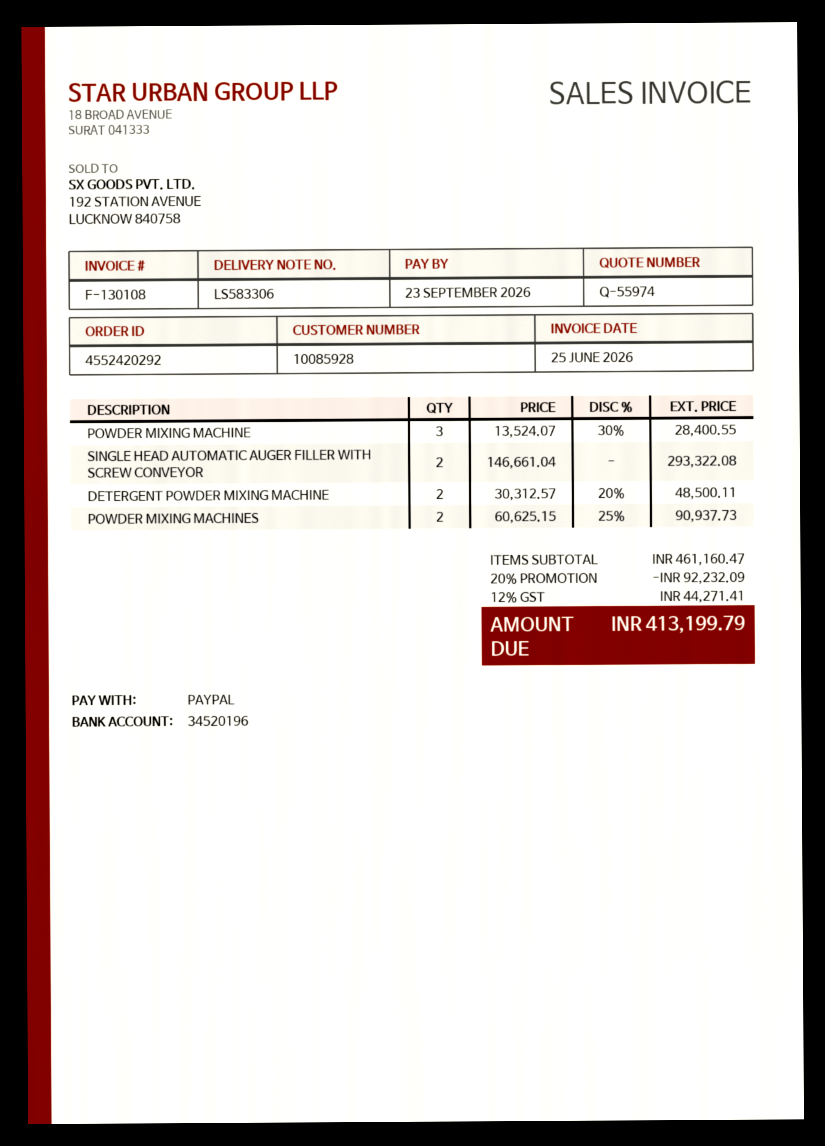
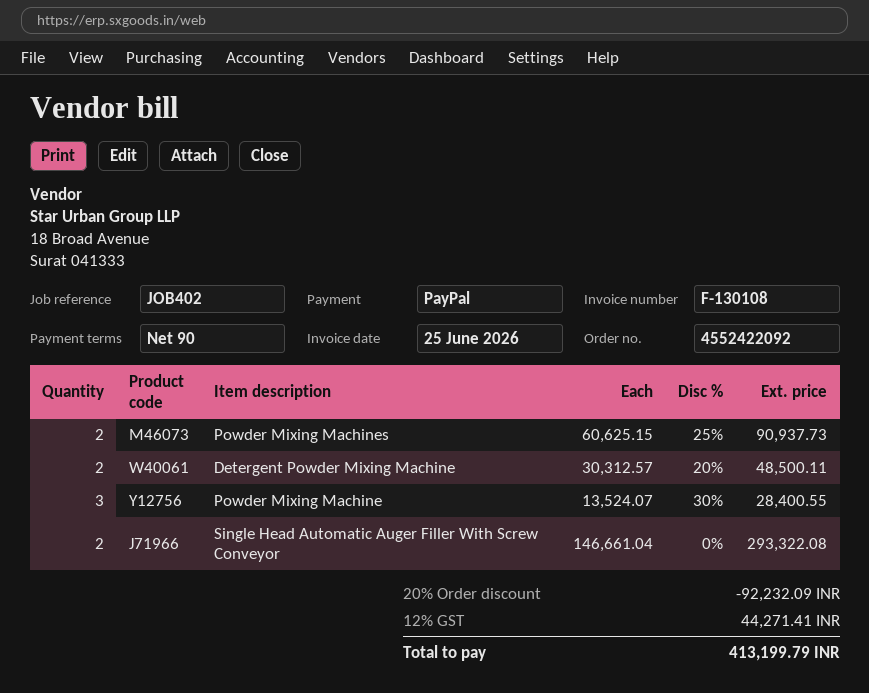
order number: 4552420292 -> 4552422092

